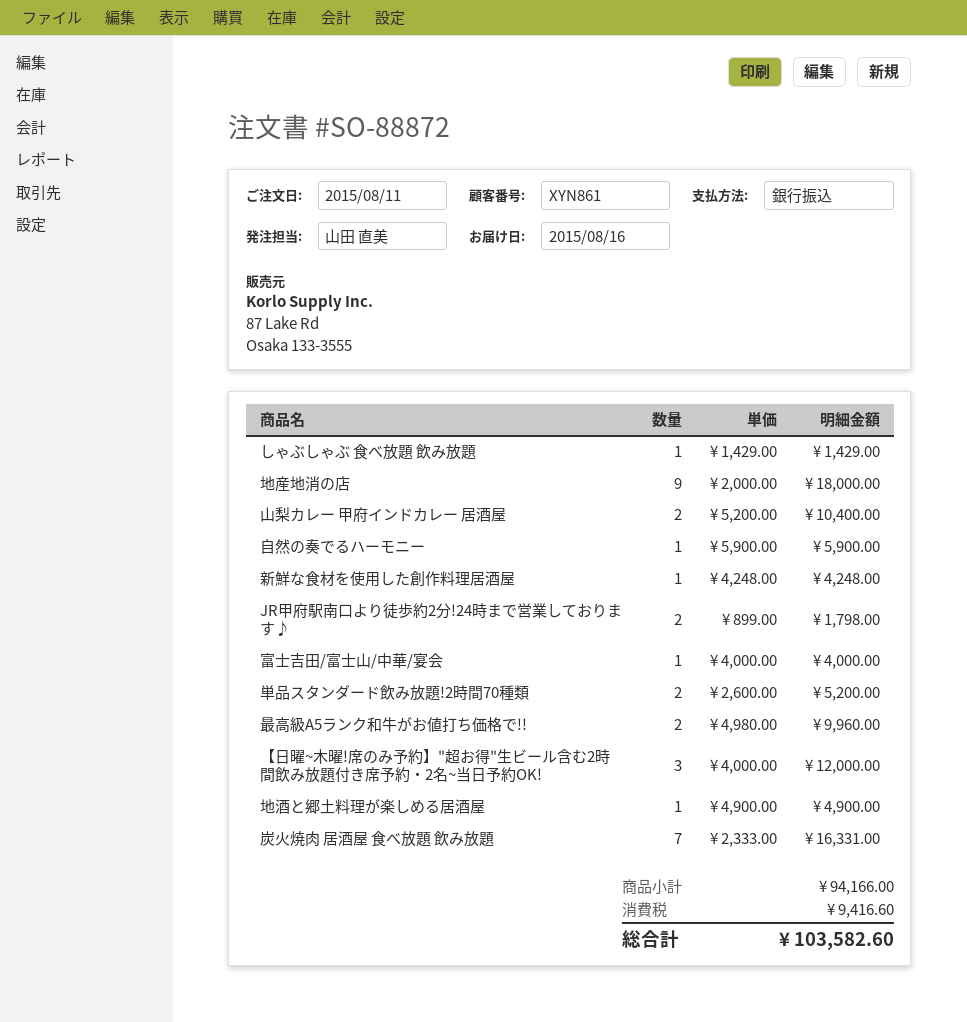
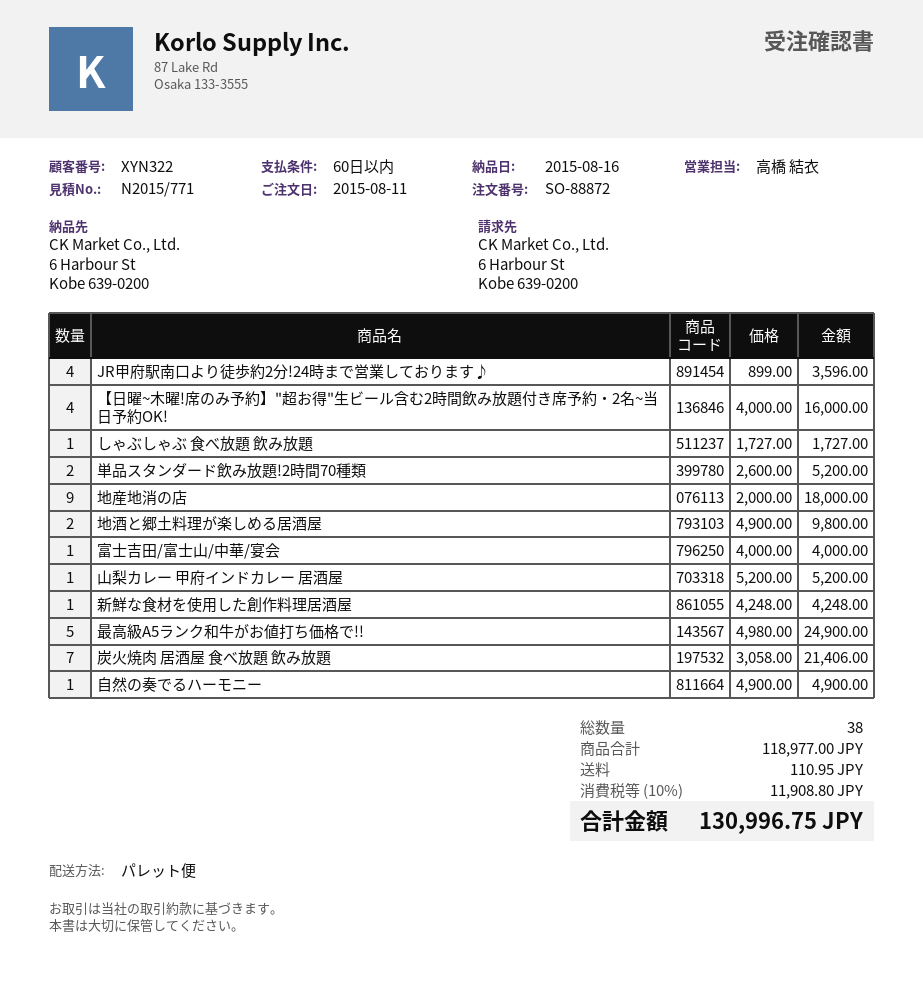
customer number: XYN861 -> XYN322
しゃぶしゃぶ 食べ放題 飲み放題: 1 x 1429.00 = 1429.00 -> 1 x 1727.00 = 1727.00
山梨カレー 甲府インドカレー 居酒屋: 2 x 5200.00 = 10400.00 -> 1 x 5200.00 = 5200.00
自然の奏でるハーモニー: 1 x 5900.00 = 5900.00 -> 1 x 4900.00 = 4900.00
JR甲府駅南口より徒歩約2分!24時まで営業しております♪: 2 x 899.00 = 1798.00 -> 4 x 899.00 = 3596.00
最高級A5ランク和牛がお値打ち価格で!!: 2 x 4980.00 = 9960.00 -> 5 x 4980.00 = 24900.00
【日曜~木曜!席のみ予約】"超お得"生ビール含む2時間飲み放題付き席予約・2名~当日予約OK!: 3 x 4000.00 = 12000.00 -> 4 x 4000.00 = 16000.00
地酒と郷土料理が楽しめる居酒屋: 1 x 4900.00 = 4900.00 -> 2 x 4900.00 = 9800.00
炭火焼肉 居酒屋 食べ放題 飲み放題: 7 x 2333.00 = 16331.00 -> 7 x 3058.00 = 21406.00
subtotal: 94166.00 -> 118977.00
shipping: none -> 110.95
tax: 9416.60 -> 11908.80
total: 103582.60 -> 130996.75

